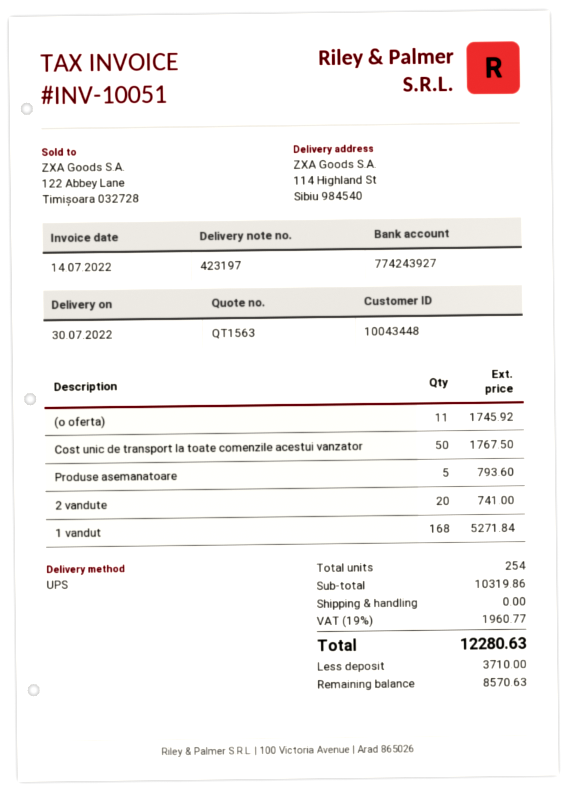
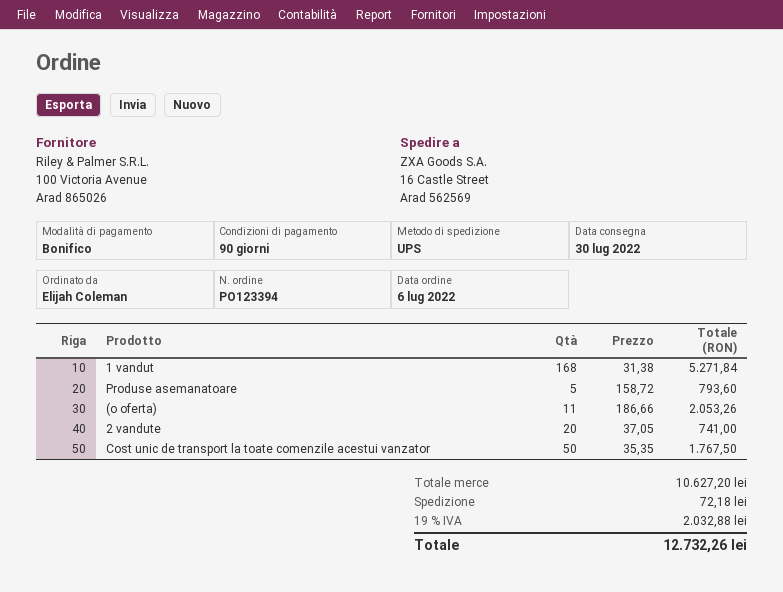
ship to: 114 Highland St, Sibiu 984540 -> 16 Castle Street, Arad 562569
(o oferta): 11 for 1745.92 -> 11 for 2053.26
subtotal: 10319.86 -> 10627.20
shipping: 0.00 -> 72.18
tax: 19% = 1960.77 -> 19% = 2032.88
total: 12280.63 -> 12732.26

